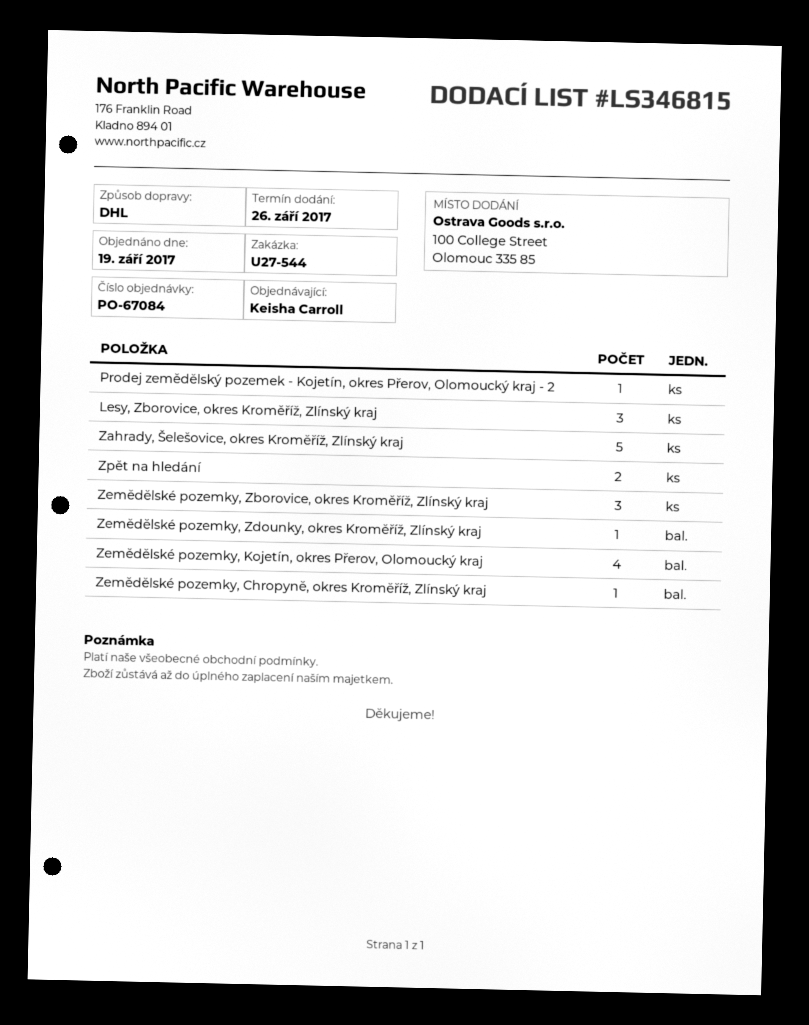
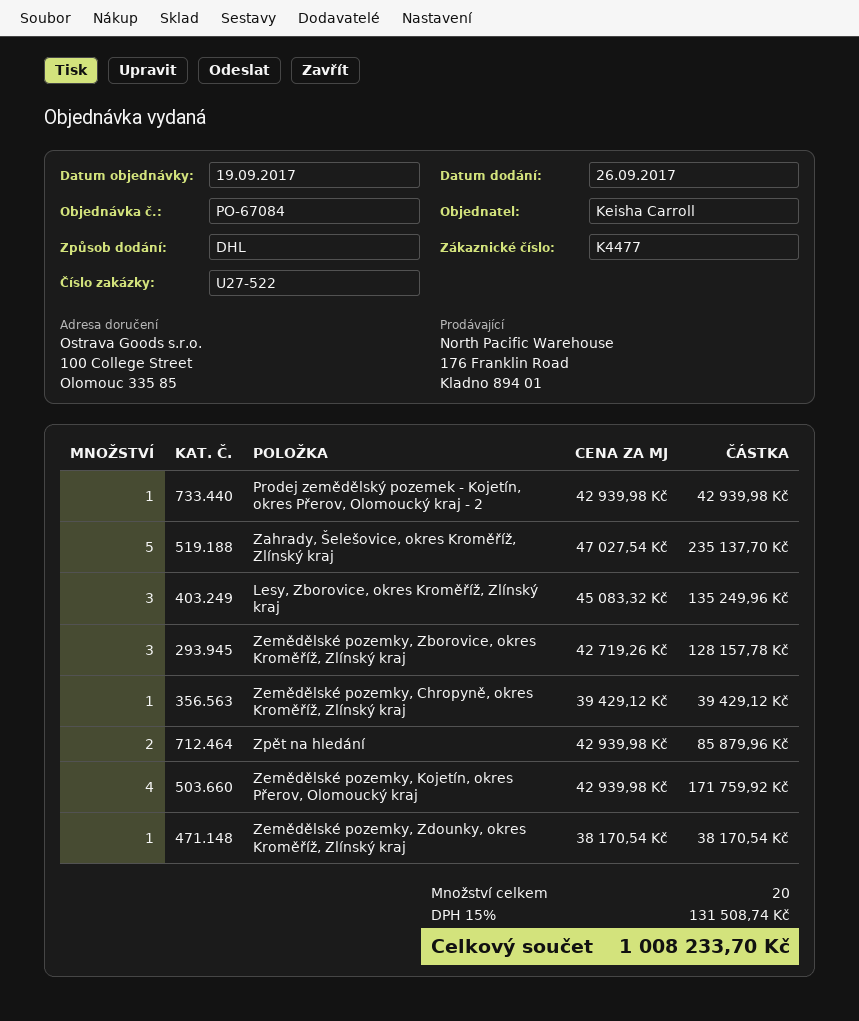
reference: U27-544 -> U27-522

